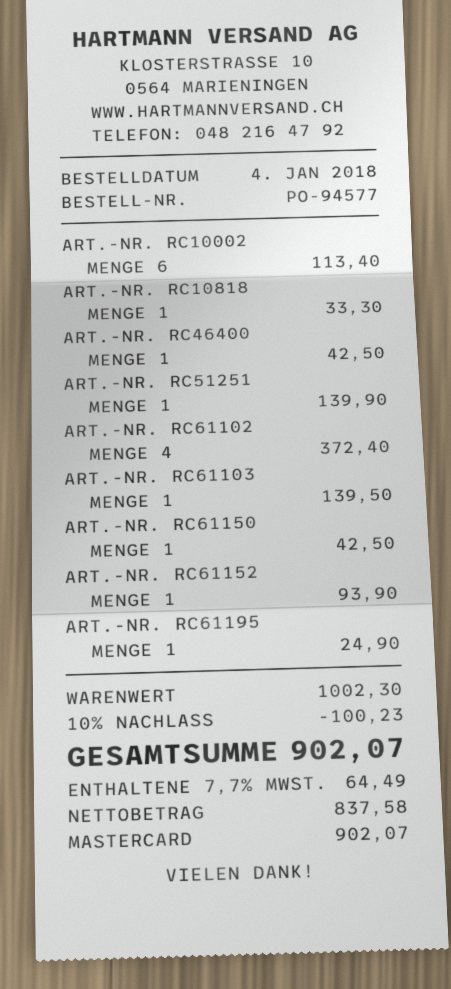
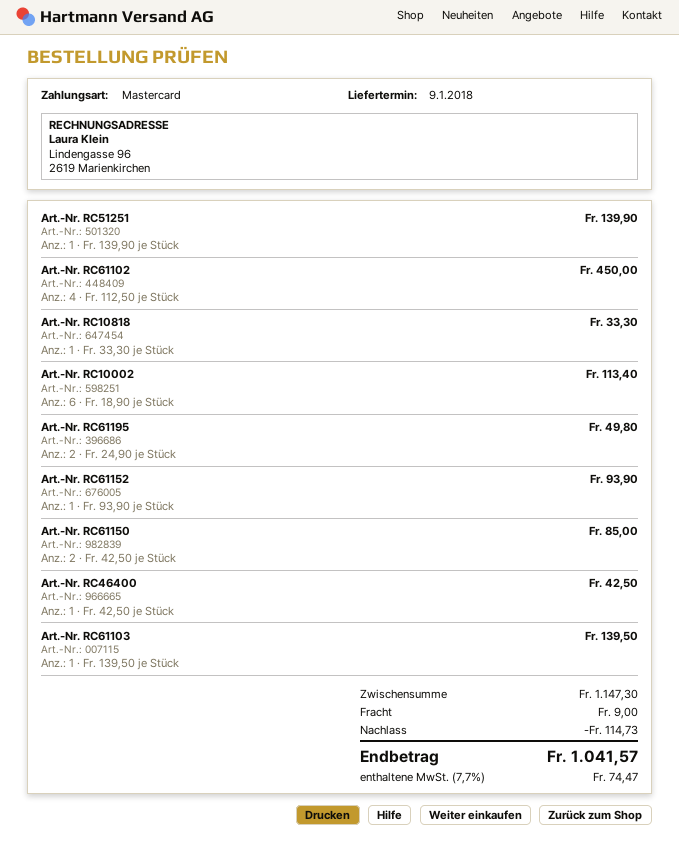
ART.-NR. RC61102: 4 for 372.40 -> 4 for 450.00
ART.-NR. RC61150: 1 for 42.50 -> 2 for 85.00
ART.-NR. RC61195: 1 for 24.90 -> 2 for 49.80
subtotal: 1002.30 -> 1147.30
discount: 100.23 -> 114.73
shipping: none -> 9.00
tax: 7.7% = 64.49 -> 7.7% = 74.47
total: 902.07 -> 1041.57

